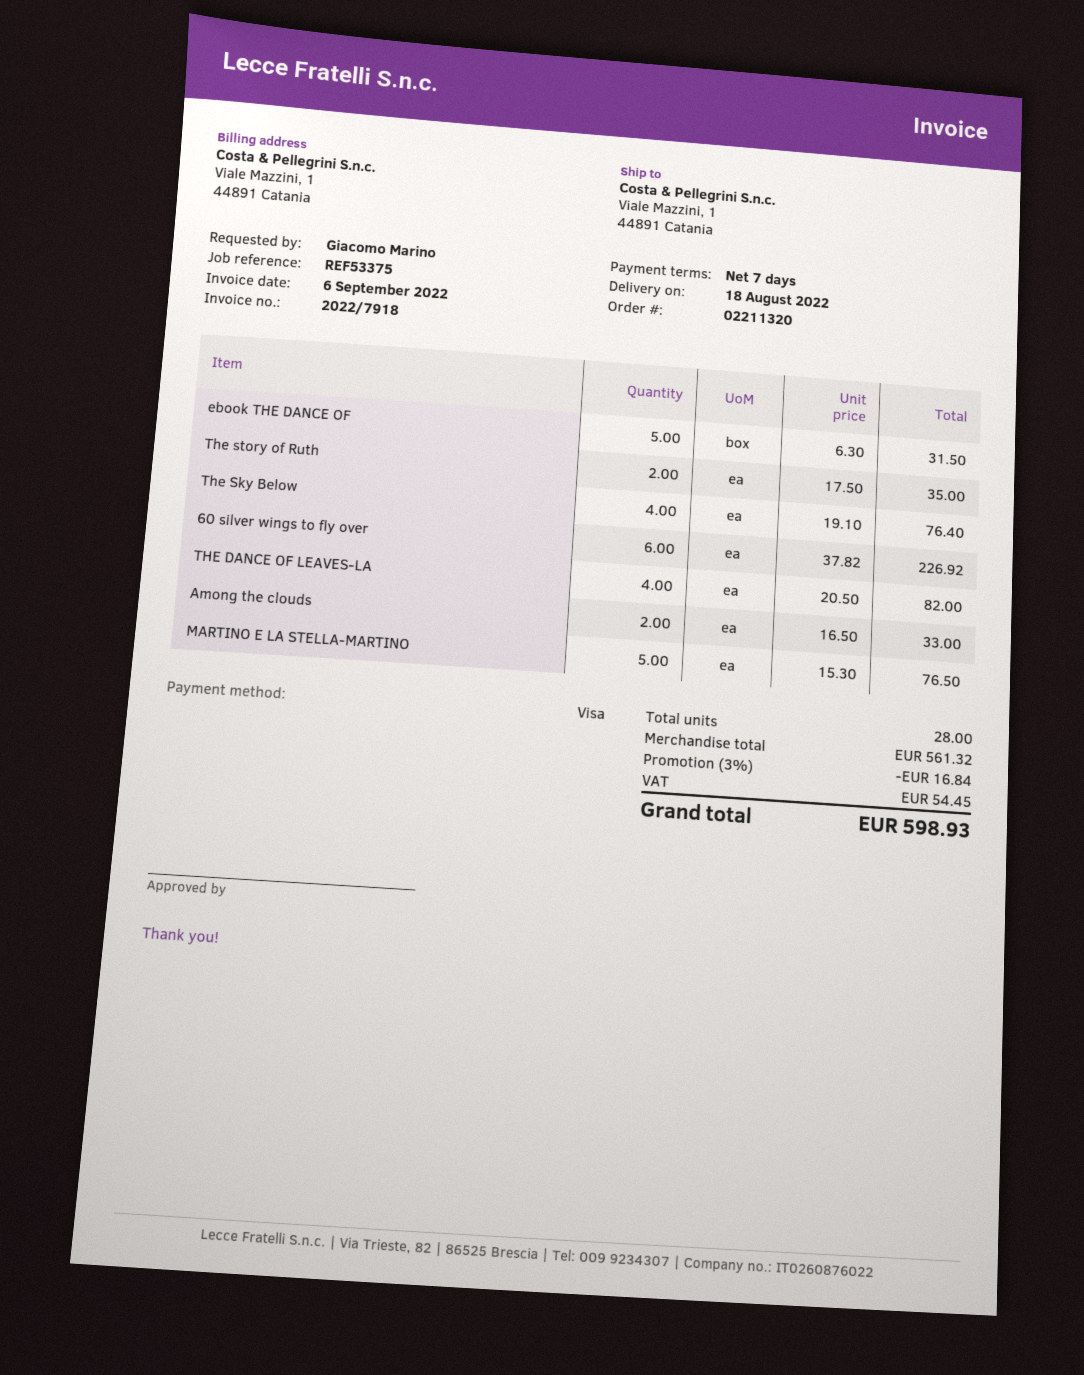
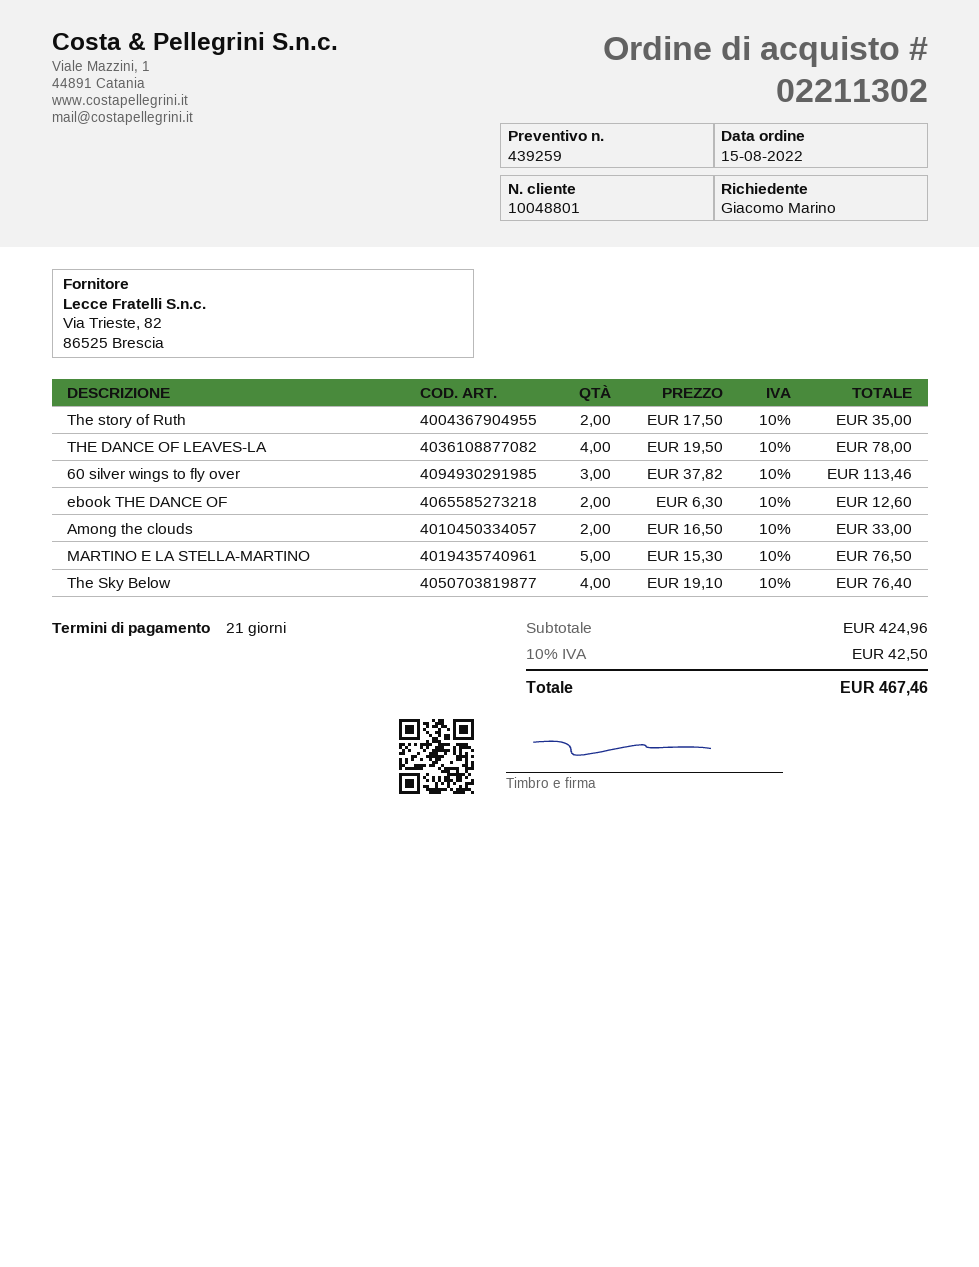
order number: 02211320 -> 02211302
payment terms: 7 days -> 21 days
ebook THE DANCE OF: 5 x 6.30 = 31.50 -> 2 x 6.30 = 12.60
60 silver wings to fly over: 6 x 37.82 = 226.92 -> 3 x 37.82 = 113.46
THE DANCE OF LEAVES-LA: 4 x 20.50 = 82.00 -> 4 x 19.50 = 78.00
subtotal: 561.32 -> 424.96
discount: 3% = 16.84 -> none
tax: 54.45 -> 42.50
total: 598.93 -> 467.46

